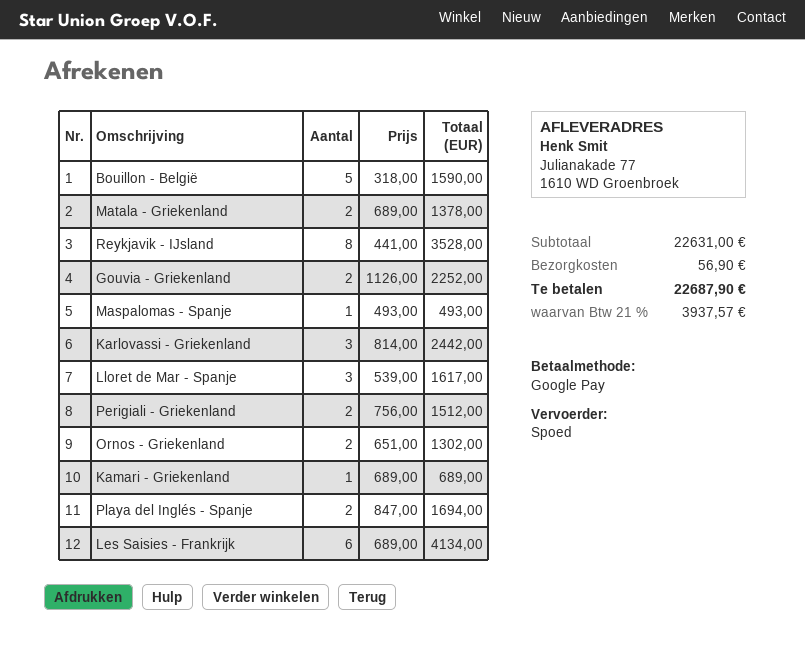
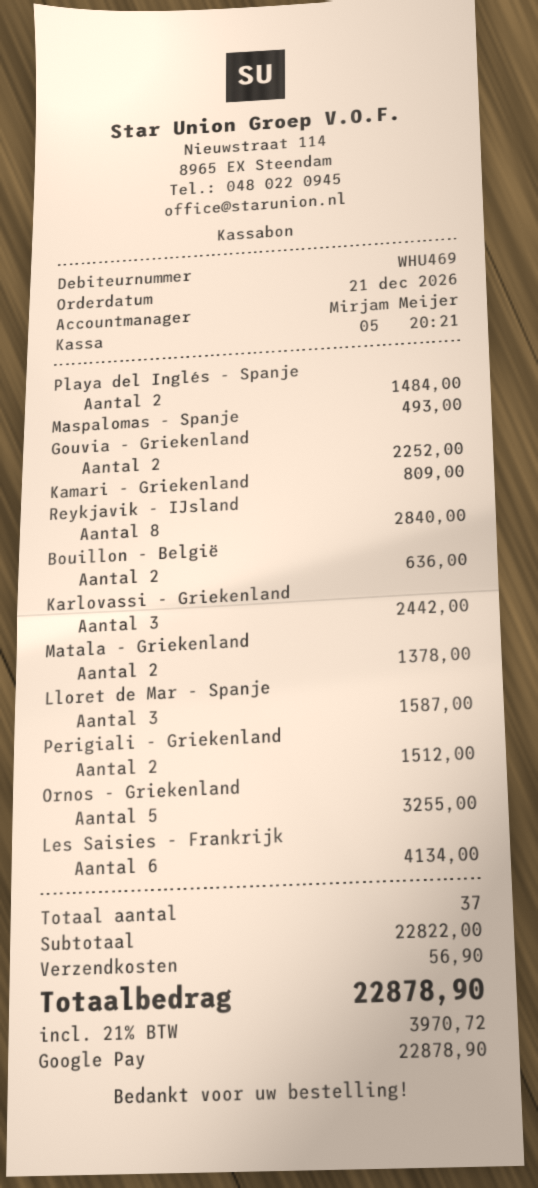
Bouillon - België: 5 for 1590.00 -> 2 for 636.00
Reykjavik - IJsland: 8 for 3528.00 -> 8 for 2840.00
Lloret de Mar - Spanje: 3 for 1617.00 -> 3 for 1587.00
Ornos - Griekenland: 2 for 1302.00 -> 5 for 3255.00
Kamari - Griekenland: 1 for 689.00 -> 1 for 809.00
Playa del Inglés - Spanje: 2 for 1694.00 -> 2 for 1484.00
subtotal: 22631.00 -> 22822.00
tax: 21% = 3937.57 -> 21% = 3970.72
total: 22687.90 -> 22878.90

